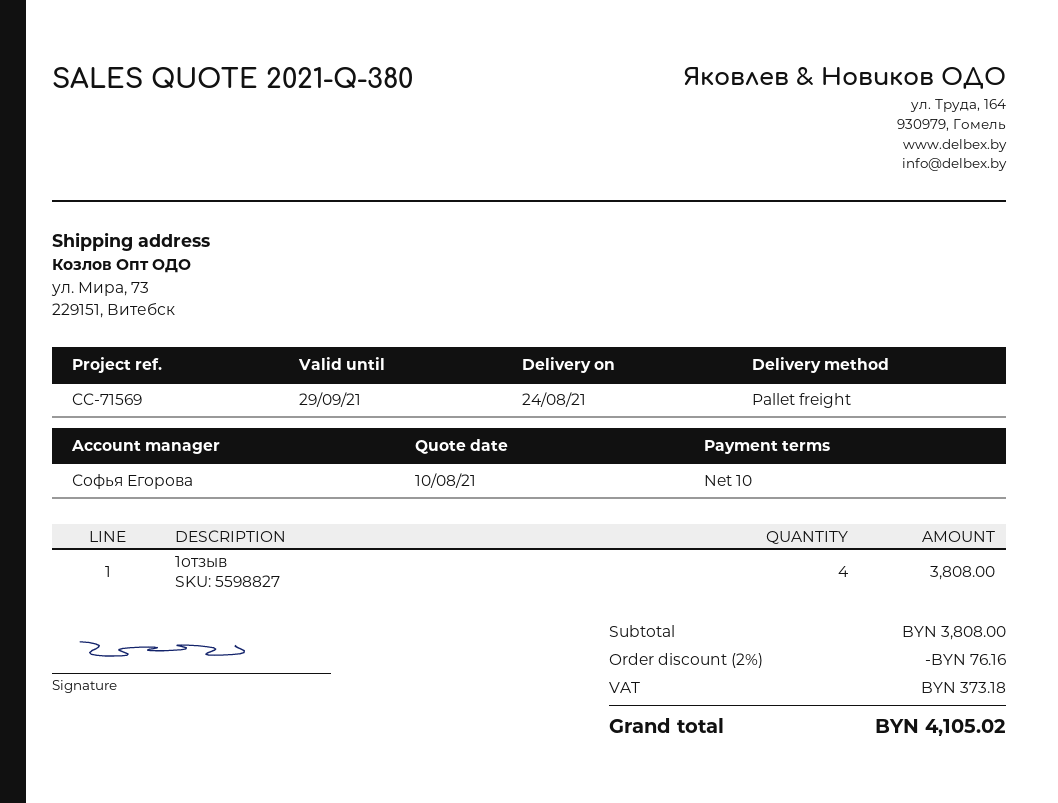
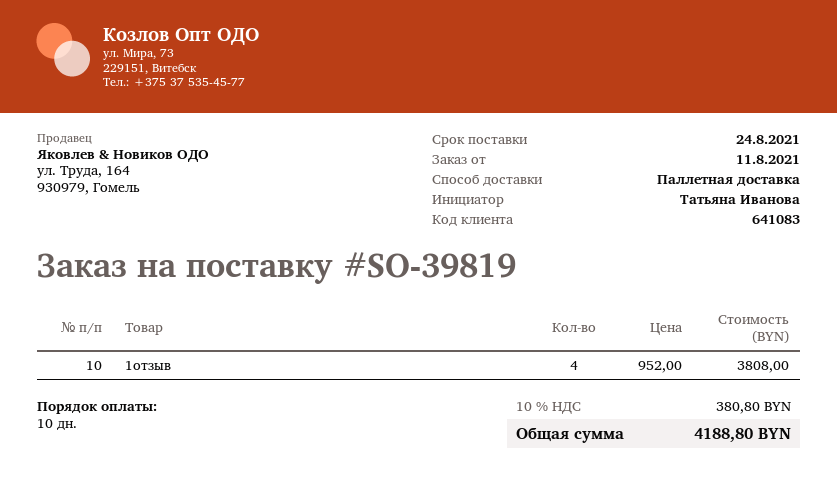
discount: 2% = 76.16 -> none
tax: 373.18 -> 380.80
total: 4105.02 -> 4188.80

